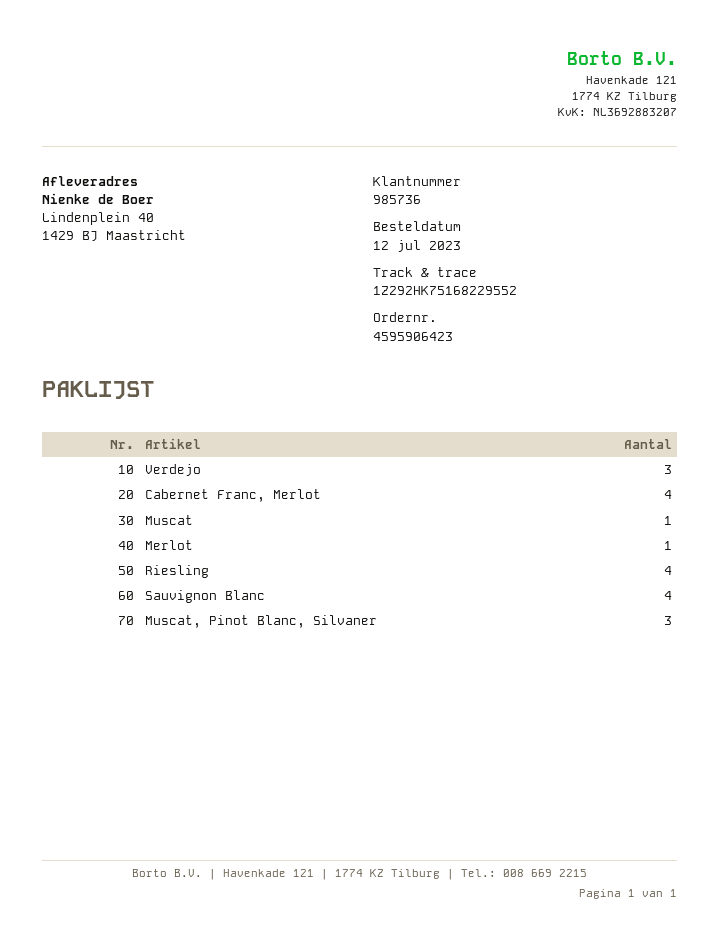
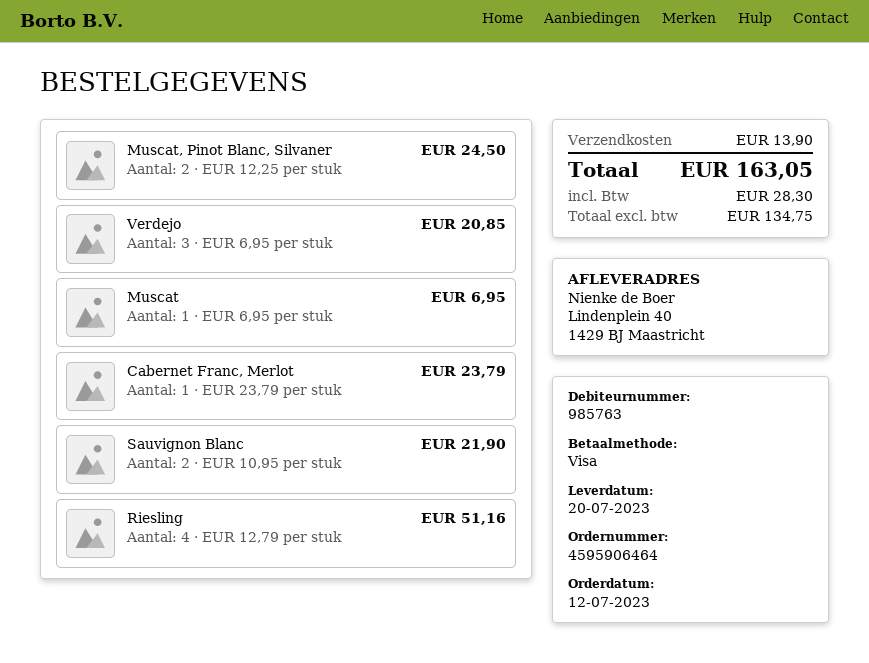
order number: 4595906423 -> 4595906464
customer number: 985736 -> 985763
Cabernet Franc, Merlot: 4 -> 1
Merlot: 1 -> none
Sauvignon Blanc: 4 -> 2
Muscat, Pinot Blanc, Silvaner: 3 -> 2

